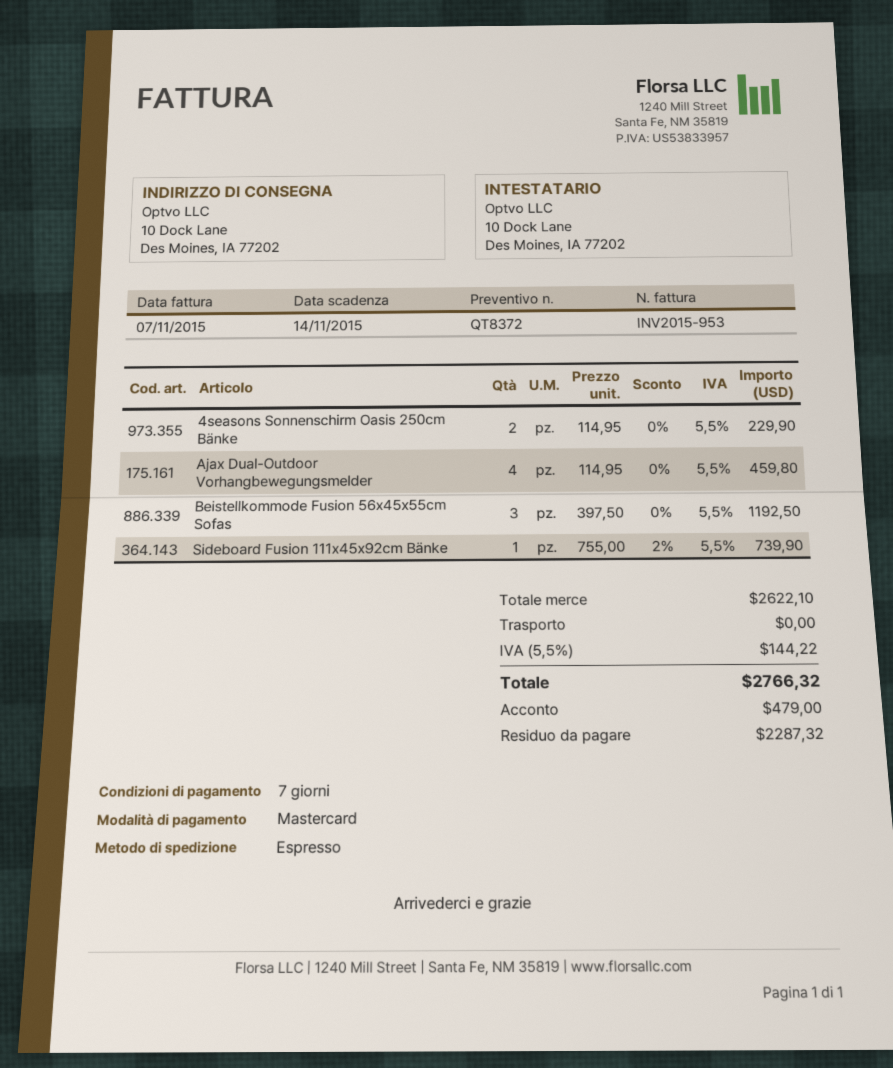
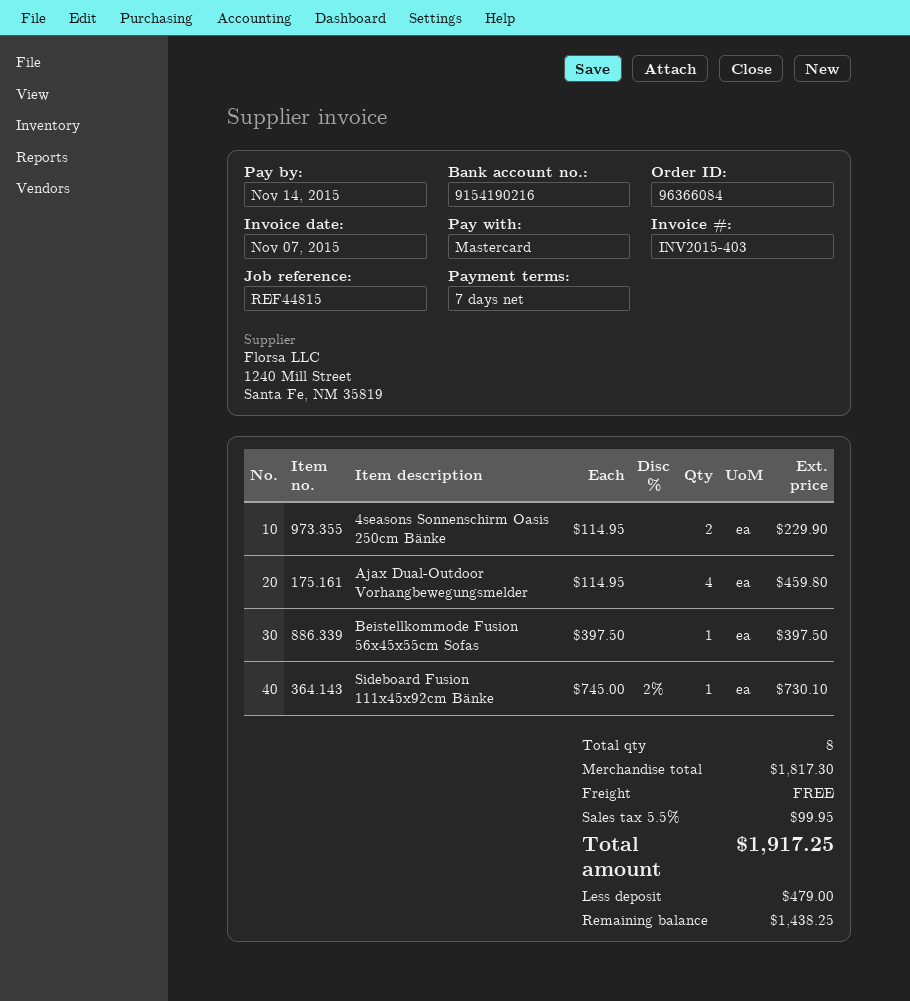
invoice number: INV2015-953 -> INV2015-403
Beistellkommode Fusion 56x45x55cm Sofas: 3 x 397.50 = 1192.50 -> 1 x 397.50 = 397.50
Sideboard Fusion 111x45x92cm Bänke: 1 x 755.00 - 2% = 739.90 -> 1 x 745.00 - 2% = 730.10
subtotal: 2622.10 -> 1817.30
tax: 5.5% = 144.22 -> 5.5% = 99.95
total: 2766.32 -> 1917.25
balance: 2287.32 -> 1438.25

